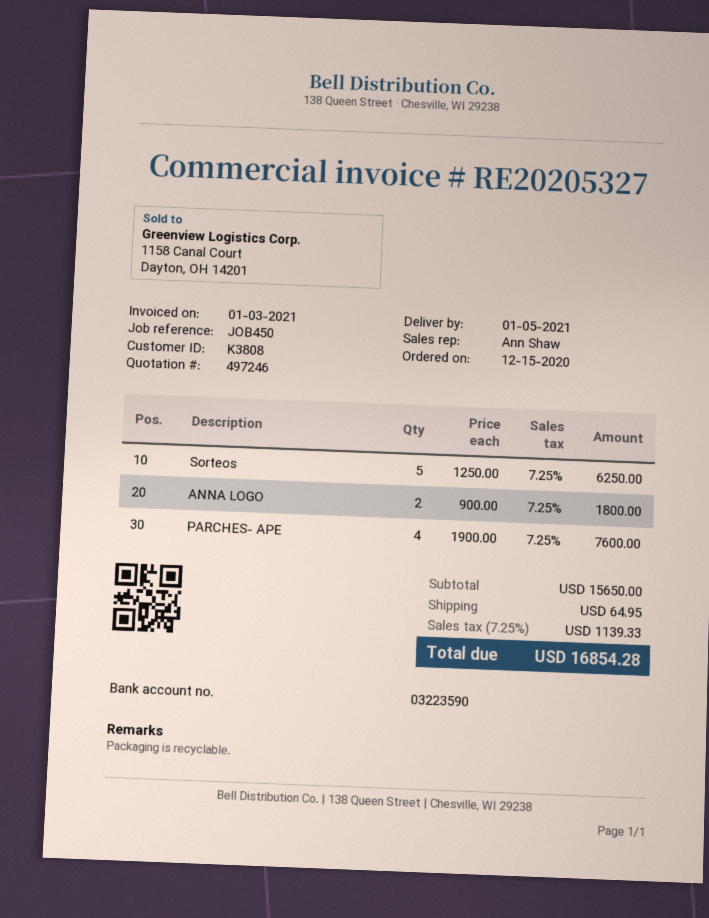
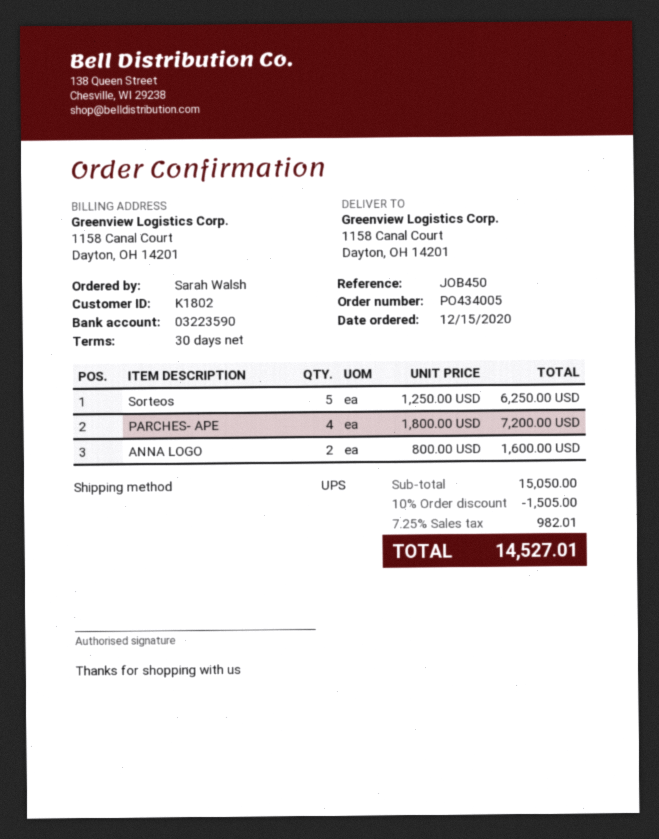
customer number: K3808 -> K1802
ANNA LOGO: 2 x 900.00 = 1800.00 -> 2 x 800.00 = 1600.00
PARCHES- APE: 4 x 1900.00 = 7600.00 -> 4 x 1800.00 = 7200.00
subtotal: 15650.00 -> 15050.00
discount: none -> 10% = 1505.00
shipping: 64.95 -> none
tax: 7.25% = 1139.33 -> 7.25% = 982.01
total: 16854.28 -> 14527.01

